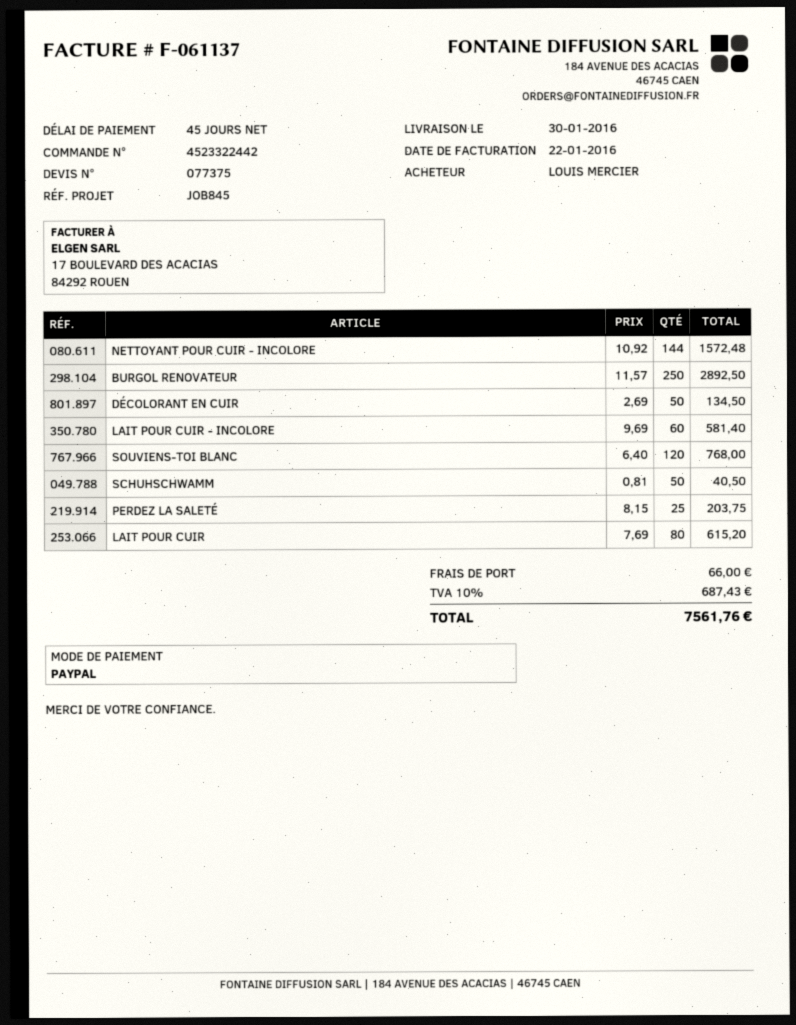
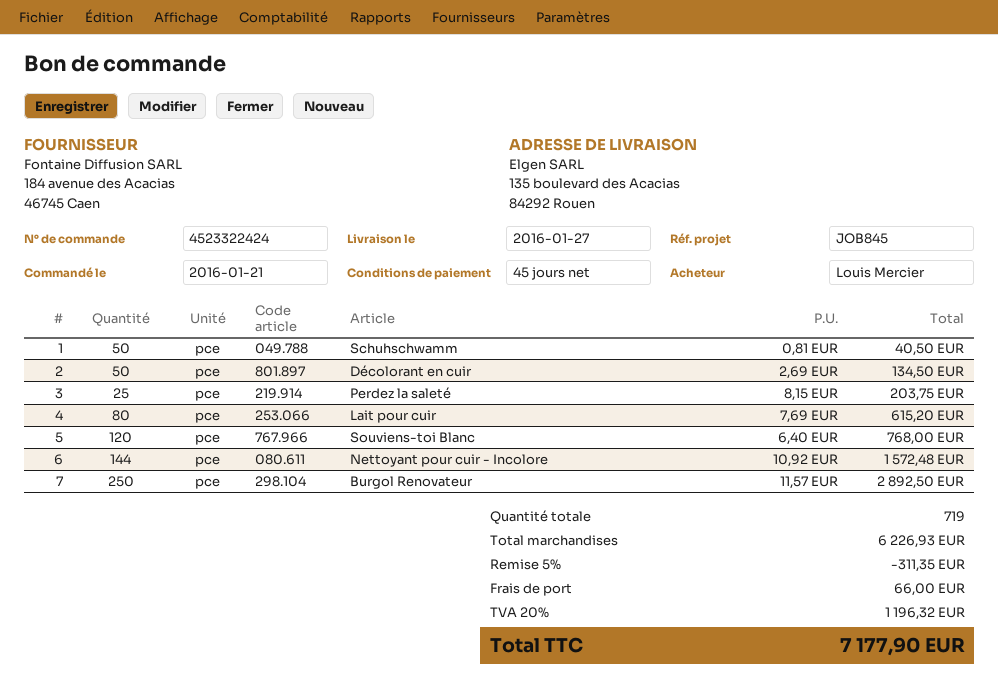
order number: 4523322442 -> 4523322424
delivery date: 2016-01-30 -> 2016-01-27
LAIT POUR CUIR - INCOLORE: 60 x 9.69 = 581.40 -> none
discount: none -> 5% = 311.35
tax: 10% = 687.43 -> 20% = 1196.32
total: 7561.76 -> 7177.90

